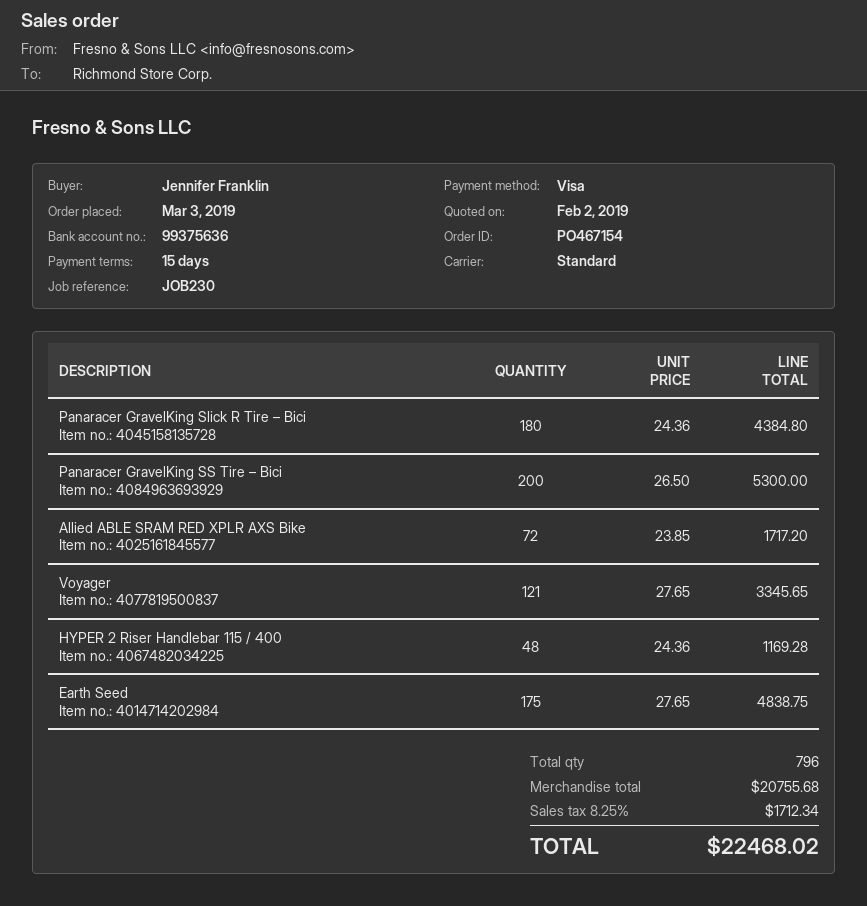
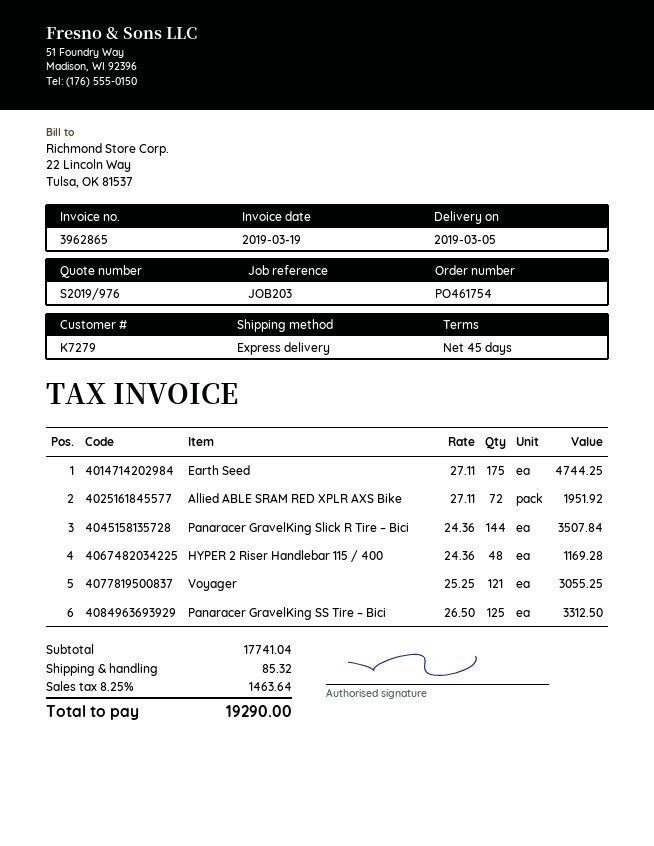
order number: PO467154 -> PO461754
payment terms: 15 days -> 45 days
reference: JOB230 -> JOB203
shipping method: standard -> express
Panaracer GravelKing Slick R Tire – Bici: 180 x 24.36 = 4384.80 -> 144 x 24.36 = 3507.84
Panaracer GravelKing SS Tire – Bici: 200 x 26.50 = 5300.00 -> 125 x 26.50 = 3312.50
Allied ABLE SRAM RED XPLR AXS Bike: 72 x 23.85 = 1717.20 -> 72 x 27.11 = 1951.92
Voyager: 121 x 27.65 = 3345.65 -> 121 x 25.25 = 3055.25
Earth Seed: 175 x 27.65 = 4838.75 -> 175 x 27.11 = 4744.25
subtotal: 20755.68 -> 17741.04
shipping: none -> 85.32
tax: 8.25% = 1712.34 -> 8.25% = 1463.64
total: 22468.02 -> 19290.00

